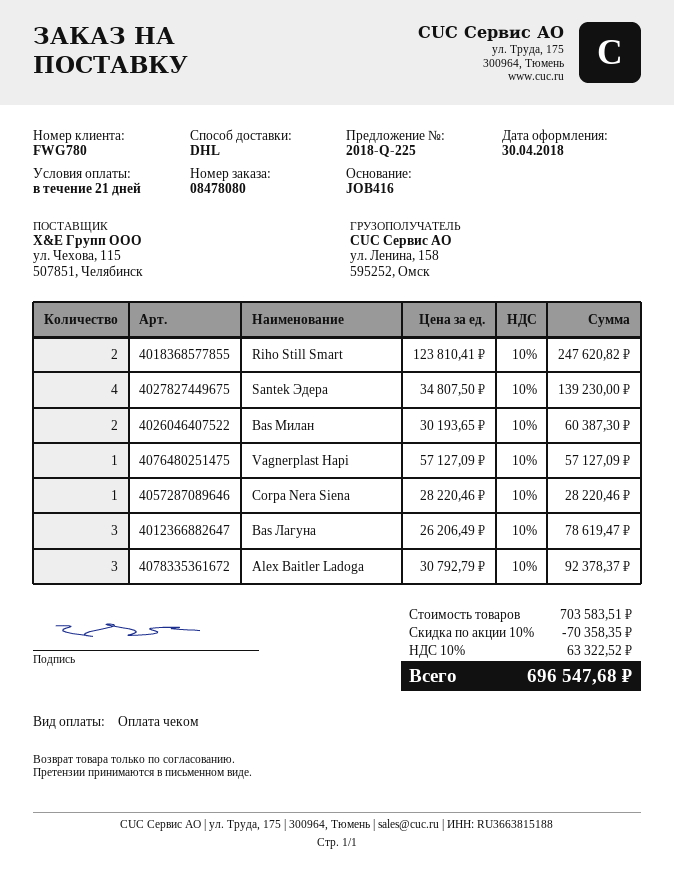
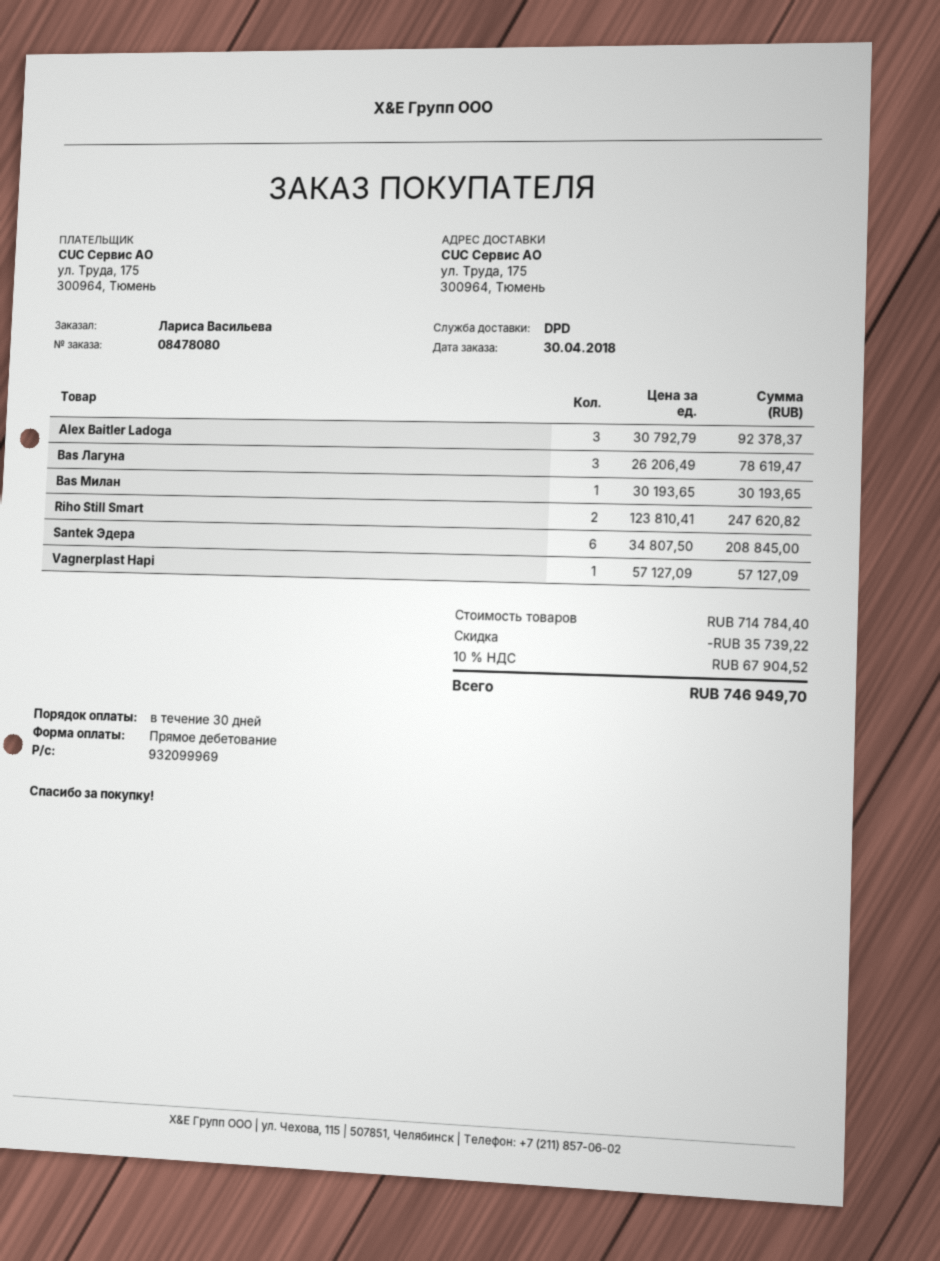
payment terms: 21 days -> 30 days
payment method: cheque -> direct debit
shipping method: DHL -> DPD
ship to: ул. Ленина, 158, 595252, Омск -> ул. Труда, 175, 300964, Тюмень
Santek Эдера: 4 x 34807.50 = 139230.00 -> 6 x 34807.50 = 208845.00
Bas Милан: 2 x 30193.65 = 60387.30 -> 1 x 30193.65 = 30193.65
Corpa Nera Siena: 1 x 28220.46 = 28220.46 -> none
subtotal: 703583.51 -> 714784.40
discount: 70358.35 -> 35739.22
tax: 10% = 63322.52 -> 10% = 67904.52
total: 696547.68 -> 746949.70

